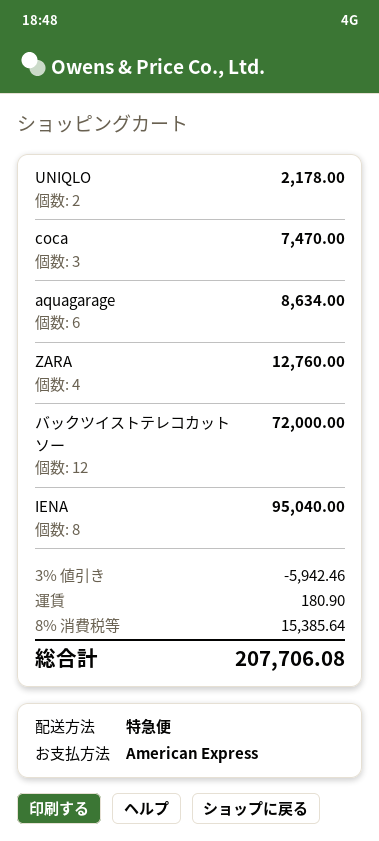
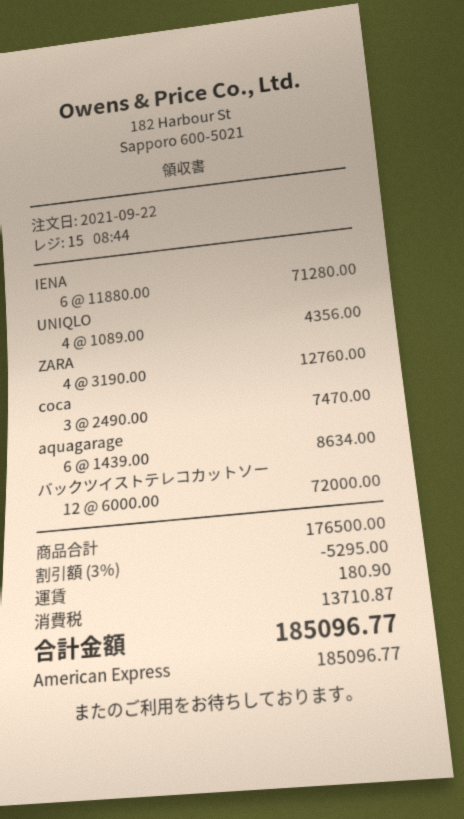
UNIQLO: 2 for 2178.00 -> 4 for 4356.00
IENA: 8 for 95040.00 -> 6 for 71280.00
discount: 3% = 5942.46 -> 3% = 5295.00
tax: 15385.64 -> 13710.87
total: 207706.08 -> 185096.77

